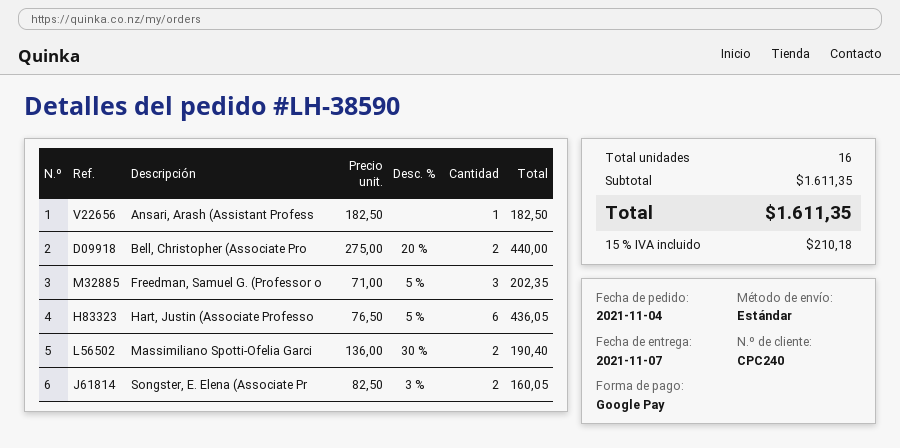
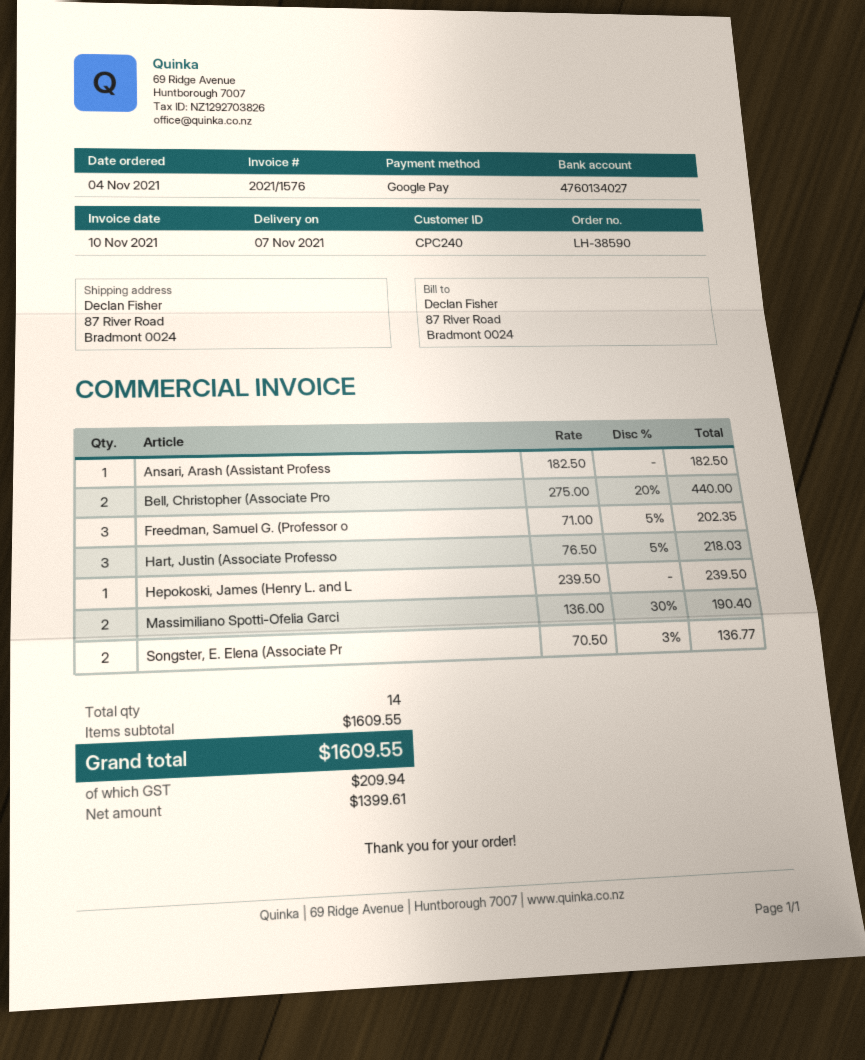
Hart, Justin (Associate Professo: 6 x 76.50 - 5% = 436.05 -> 3 x 76.50 - 5% = 218.03
Songster, E. Elena (Associate Pr: 2 x 82.50 - 3% = 160.05 -> 2 x 70.50 - 3% = 136.77
Hepokoski, James (Henry L. and L: none -> 1 x 239.50 = 239.50
total quantity: 16 -> 14
subtotal: 1611.35 -> 1609.55
tax: 210.18 -> 209.94
total: 1611.35 -> 1609.55

